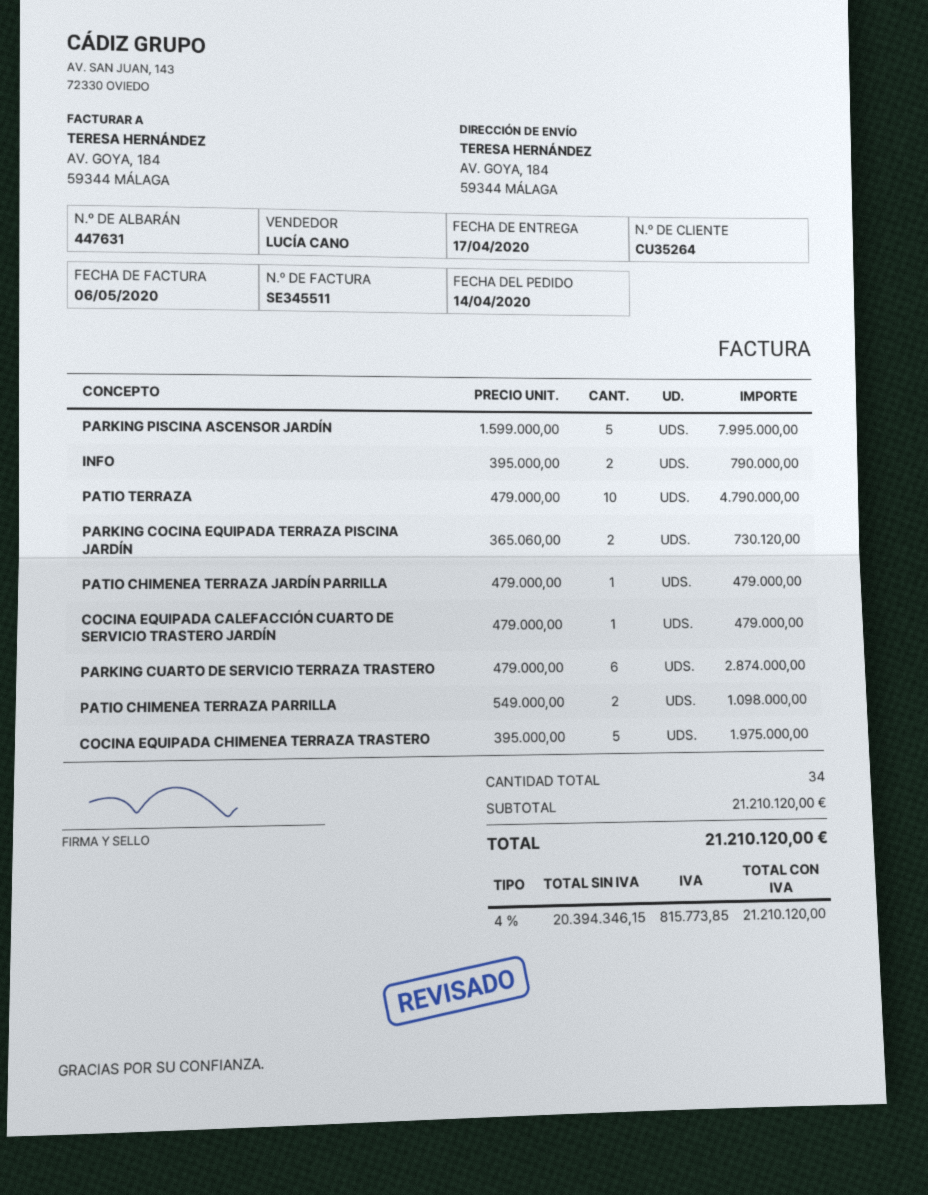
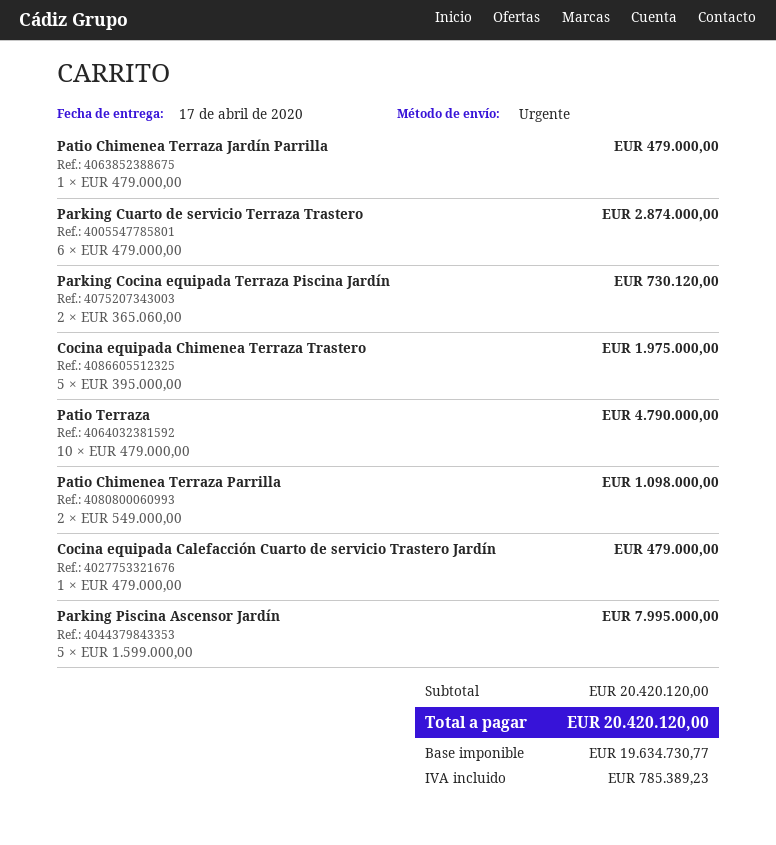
INFO: 2 x 395000.00 = 790000.00 -> none
subtotal: 21210120.00 -> 20420120.00
net: 20394346.15 -> 19634730.77
tax: 815773.85 -> 785389.23
total: 21210120.00 -> 20420120.00

